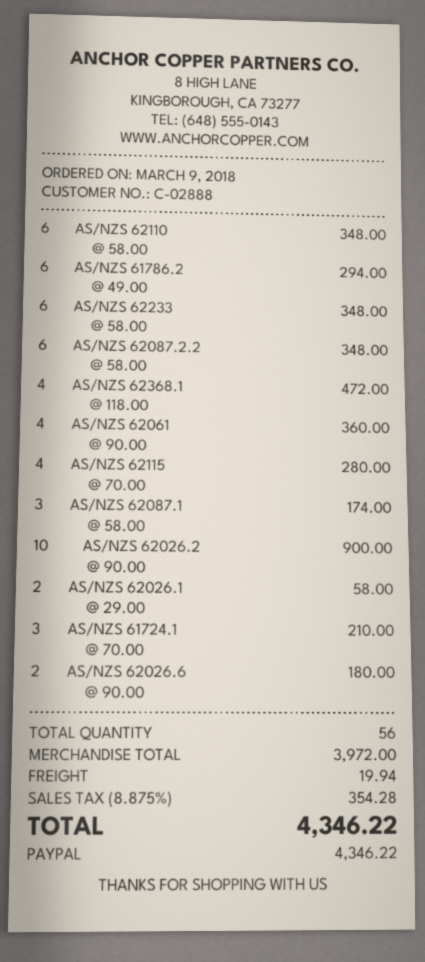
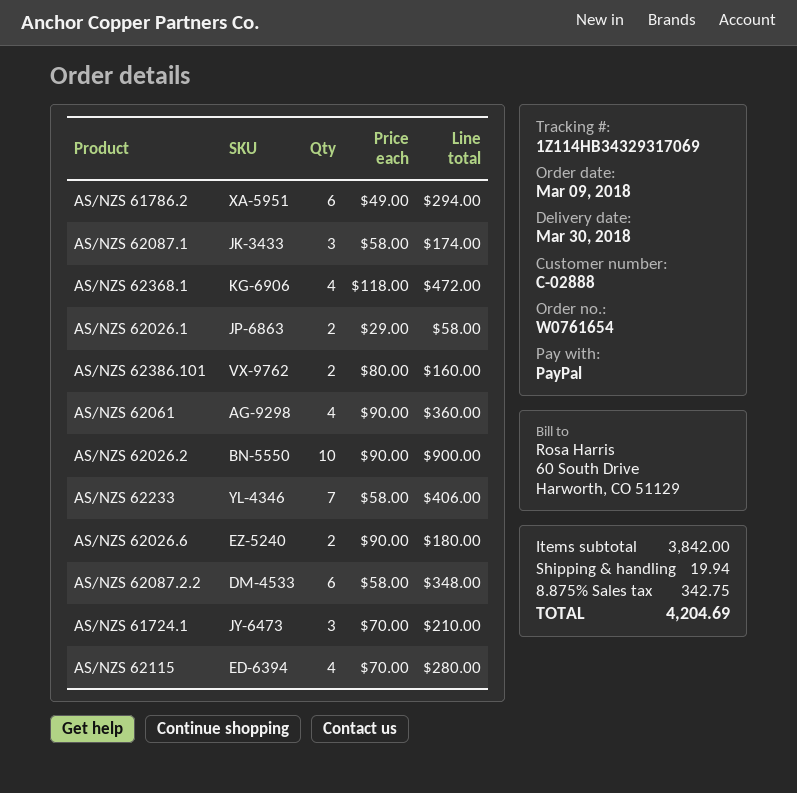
AS/NZS 62110: 6 x 58.00 = 348.00 -> none
AS/NZS 62233: 6 x 58.00 = 348.00 -> 7 x 58.00 = 406.00
AS/NZS 62386.101: none -> 2 x 80.00 = 160.00
subtotal: 3972.00 -> 3842.00
tax: 8.875% = 354.28 -> 8.875% = 342.75
total: 4346.22 -> 4204.69

